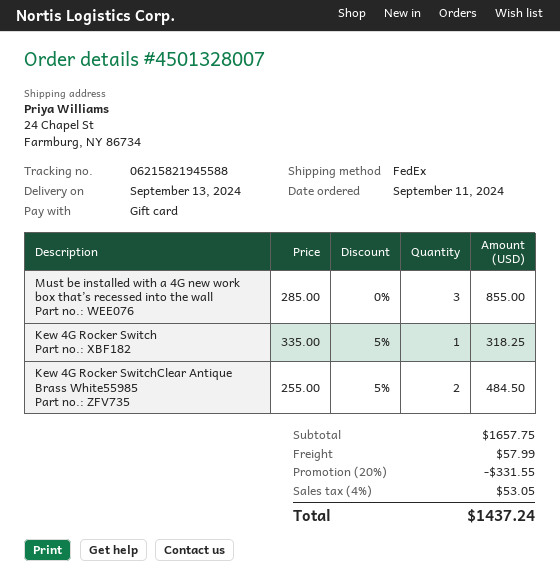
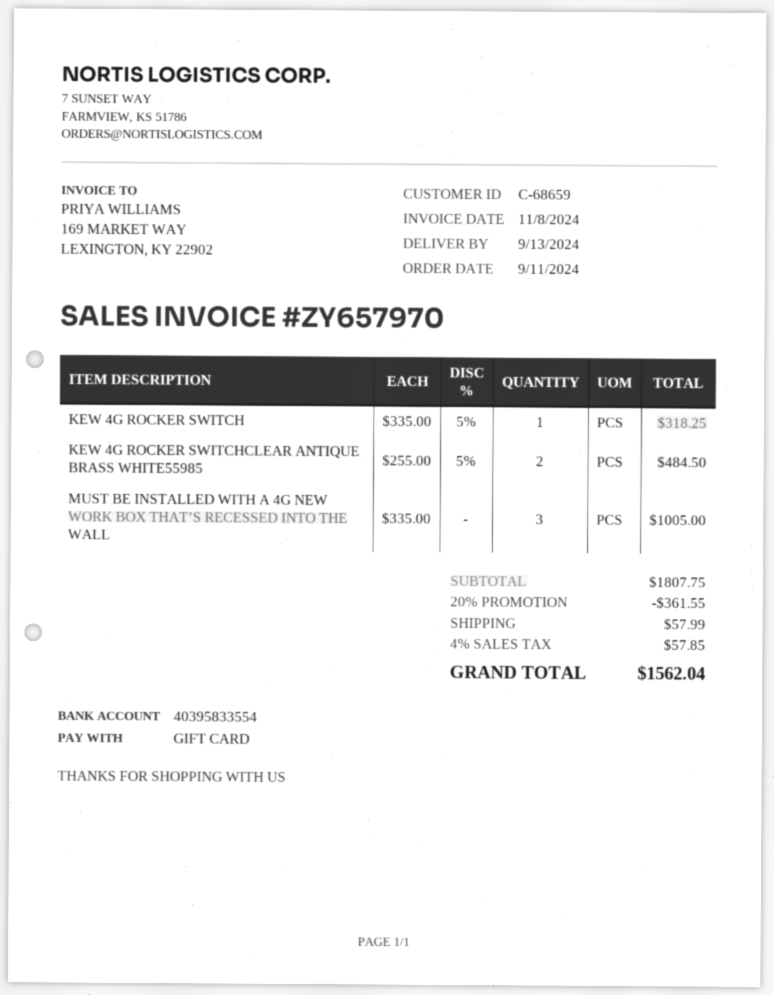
Must be installed with a 4G new work box that’s recessed into the wall: 3 x 285.00 = 855.00 -> 3 x 335.00 = 1005.00
subtotal: 1657.75 -> 1807.75
discount: 20% = 331.55 -> 20% = 361.55
tax: 4% = 53.05 -> 4% = 57.85
total: 1437.24 -> 1562.04

